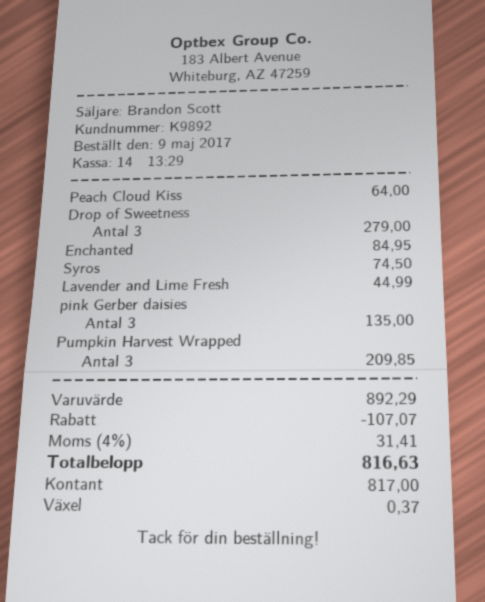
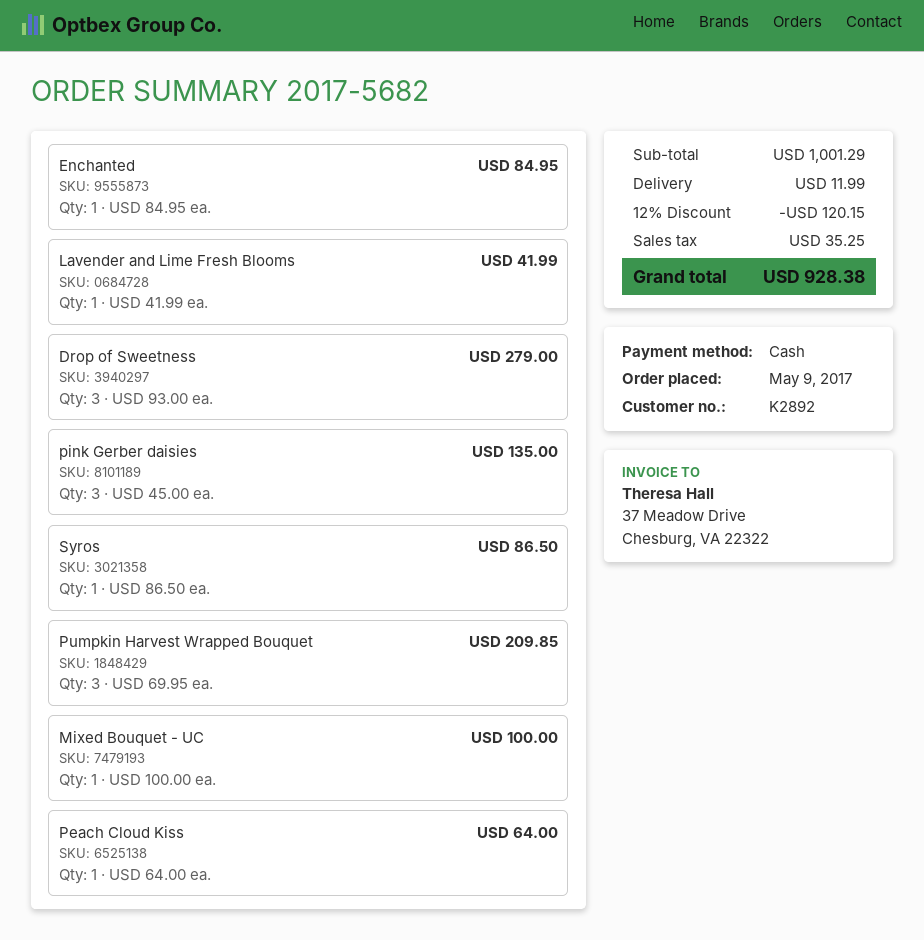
customer number: K9892 -> K2892
Syros: 1 for 74.50 -> 1 for 86.50
Lavender and Lime Fresh: 1 for 44.99 -> 1 for 41.99
Mixed Bouquet - UC: none -> 1 for 100.00
subtotal: 892.29 -> 1001.29
discount: 107.07 -> 120.15
shipping: none -> 11.99
tax: 31.41 -> 35.25
total: 816.63 -> 928.38

